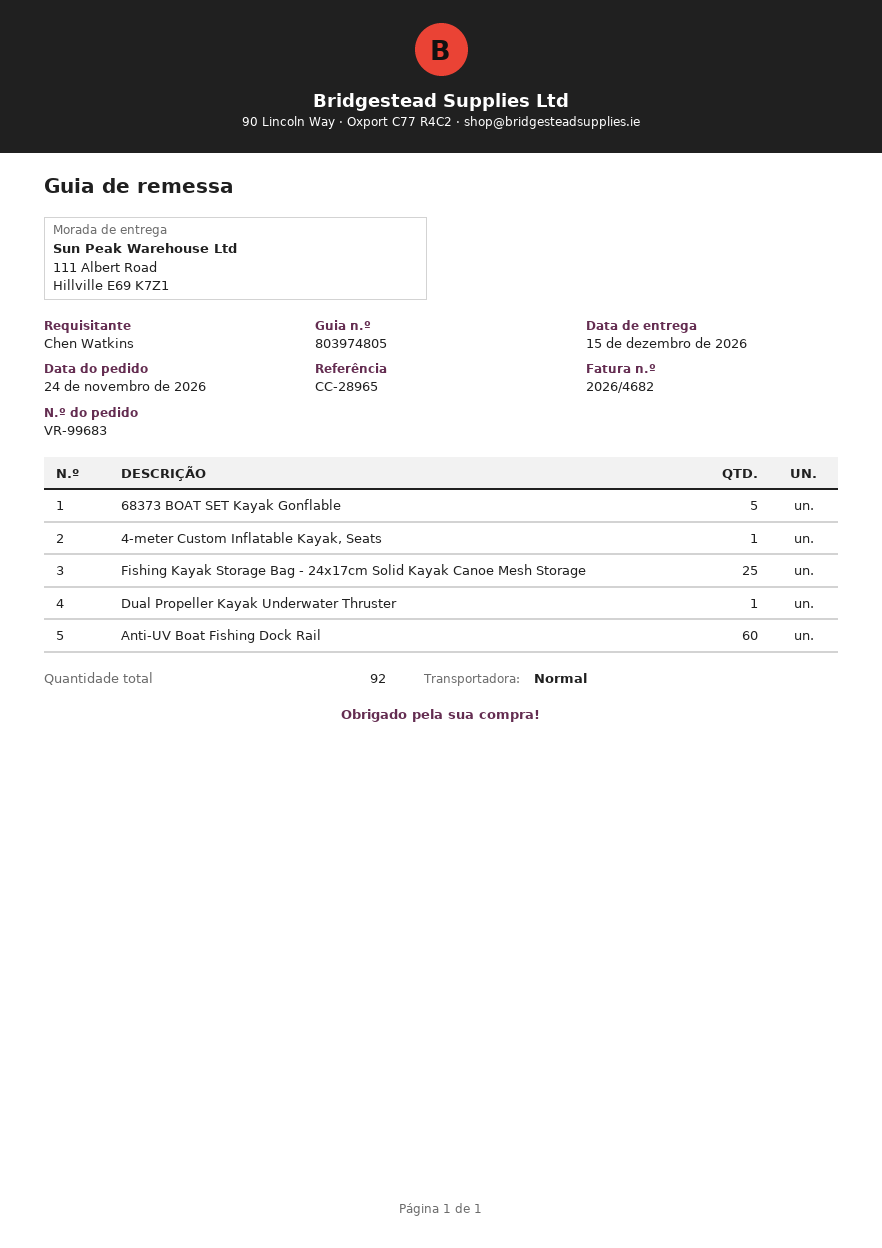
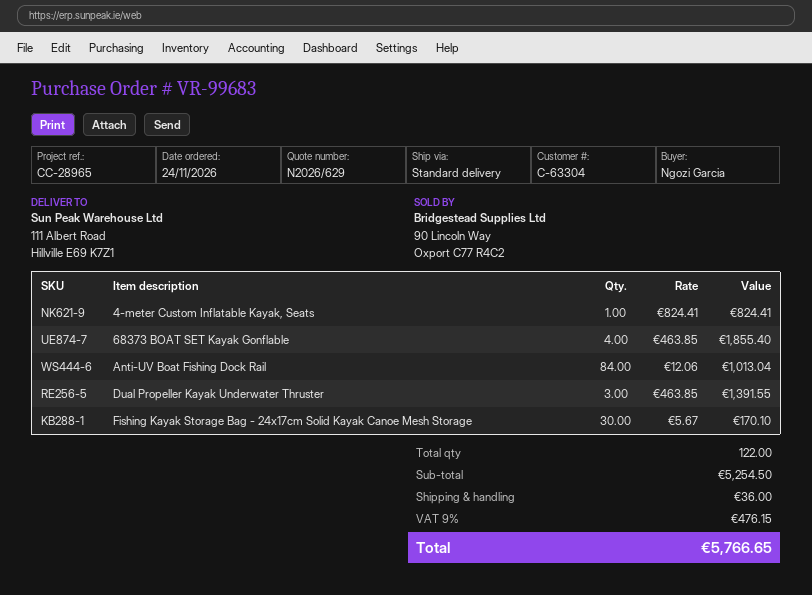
ordered by: Chen Watkins -> Ngozi Garcia
68373 BOAT SET Kayak Gonflable: 5 -> 4
Fishing Kayak Storage Bag - 24x17cm Solid Kayak Canoe Mesh Storage: 25 -> 30
Dual Propeller Kayak Underwater Thruster: 1 -> 3
Anti-UV Boat Fishing Dock Rail: 60 -> 84
total quantity: 92 -> 122

